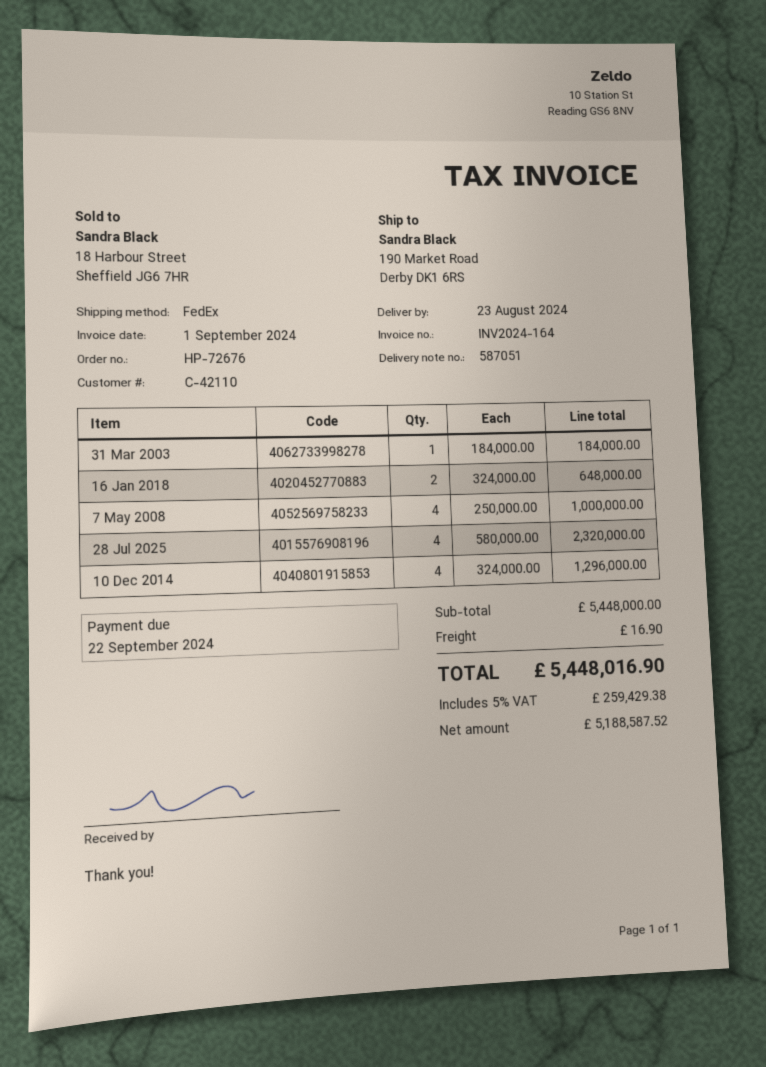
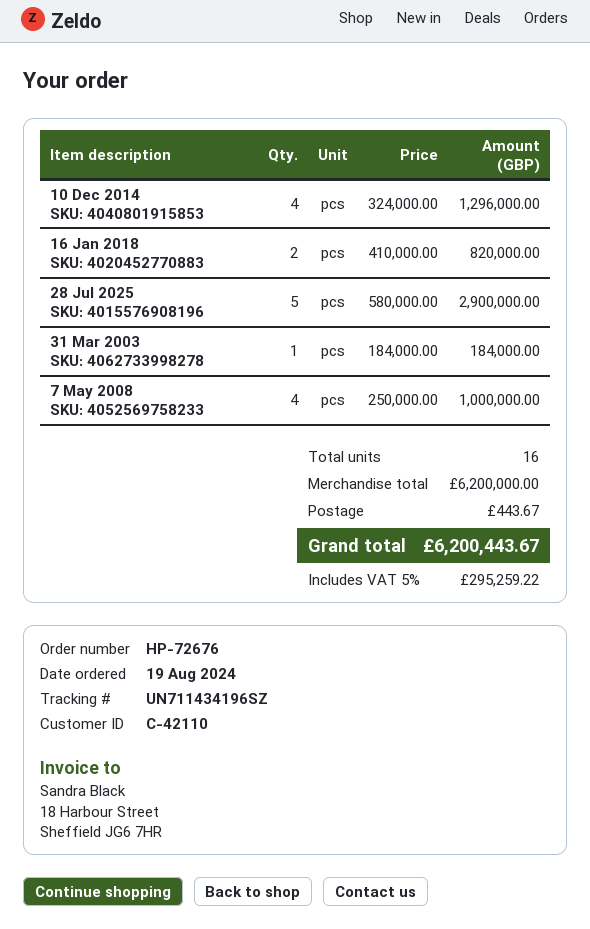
16 Jan 2018: 2 x 324000.00 = 648000.00 -> 2 x 410000.00 = 820000.00
28 Jul 2025: 4 x 580000.00 = 2320000.00 -> 5 x 580000.00 = 2900000.00
subtotal: 5448000.00 -> 6200000.00
shipping: 16.90 -> 443.67
tax: 5% = 259429.38 -> 5% = 295259.22
total: 5448016.90 -> 6200443.67

